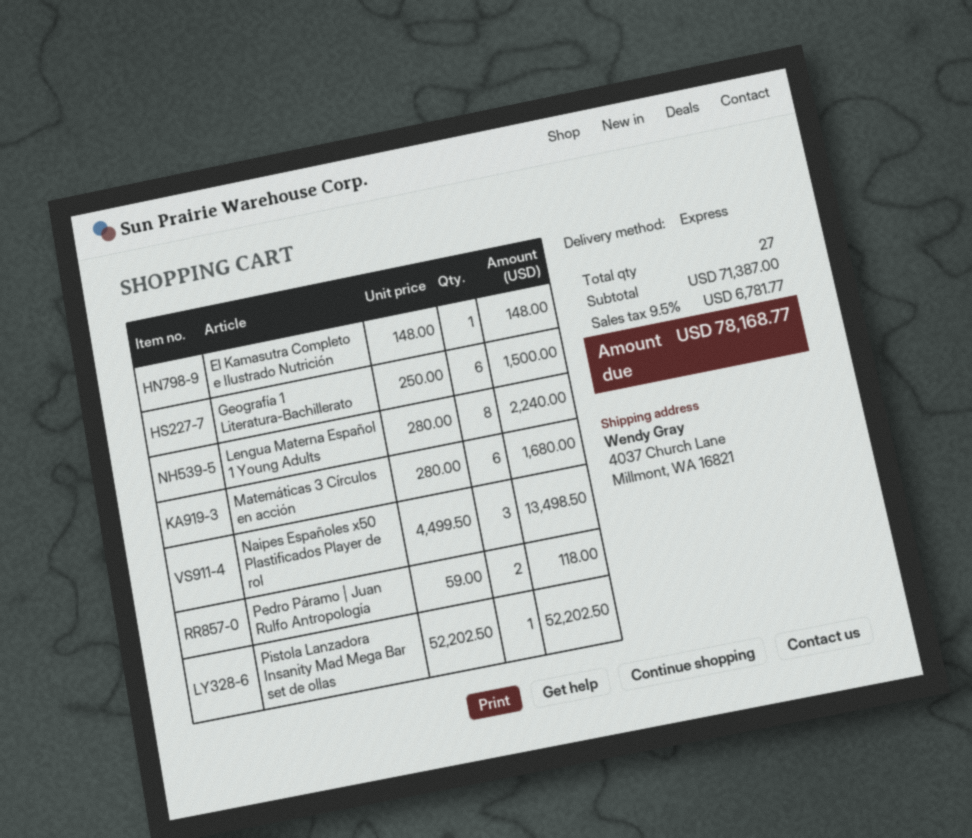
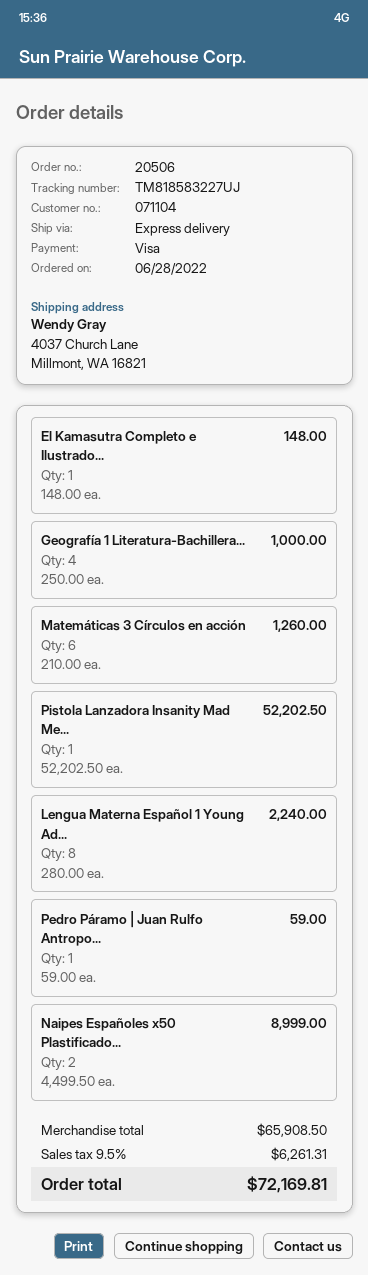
Geografía 1 Literatura-Bachillerato: 6 x 250.00 = 1500.00 -> 4 x 250.00 = 1000.00
Matemáticas 3 Círculos en acción: 6 x 280.00 = 1680.00 -> 6 x 210.00 = 1260.00
Naipes Españoles x50 Plastificados Player de rol: 3 x 4499.50 = 13498.50 -> 2 x 4499.50 = 8999.00
Pedro Páramo | Juan Rulfo Antropología: 2 x 59.00 = 118.00 -> 1 x 59.00 = 59.00
subtotal: 71387.00 -> 65908.50
tax: 9.5% = 6781.77 -> 9.5% = 6261.31
total: 78168.77 -> 72169.81

